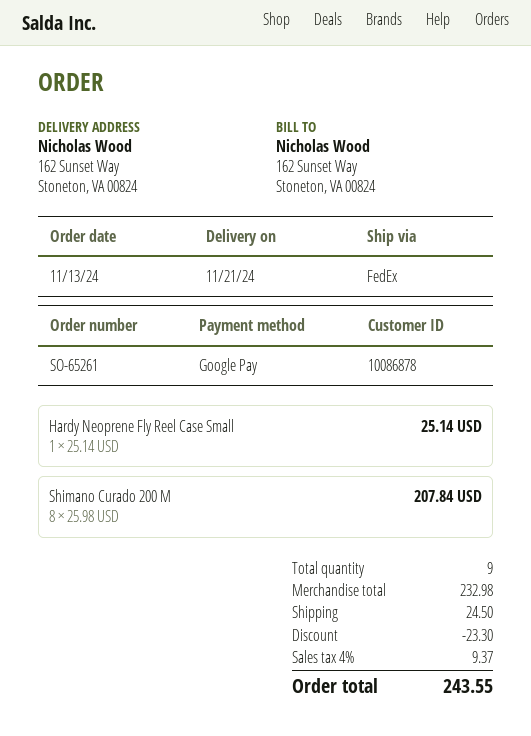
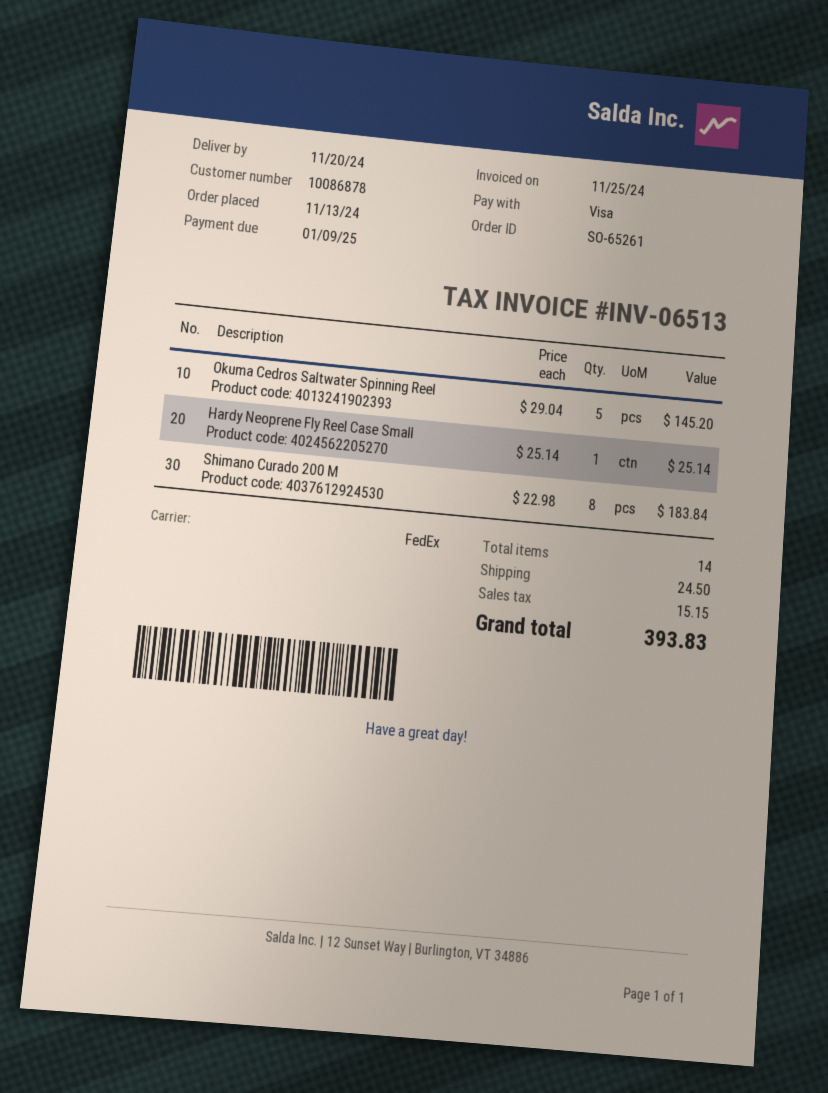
delivery date: 2024-11-21 -> 2024-11-20
payment method: Google Pay -> Visa
Shimano Curado 200 M: 8 x 25.98 = 207.84 -> 8 x 22.98 = 183.84
Okuma Cedros Saltwater Spinning Reel: none -> 5 x 29.04 = 145.20
total quantity: 9 -> 14
discount: 23.30 -> none
tax: 9.37 -> 15.15
total: 243.55 -> 393.83

